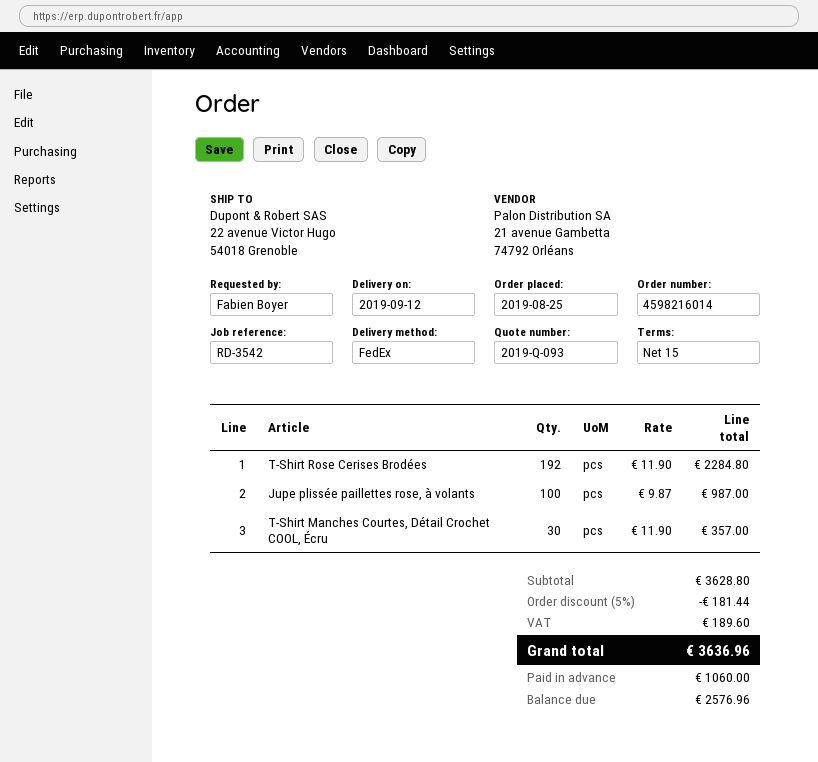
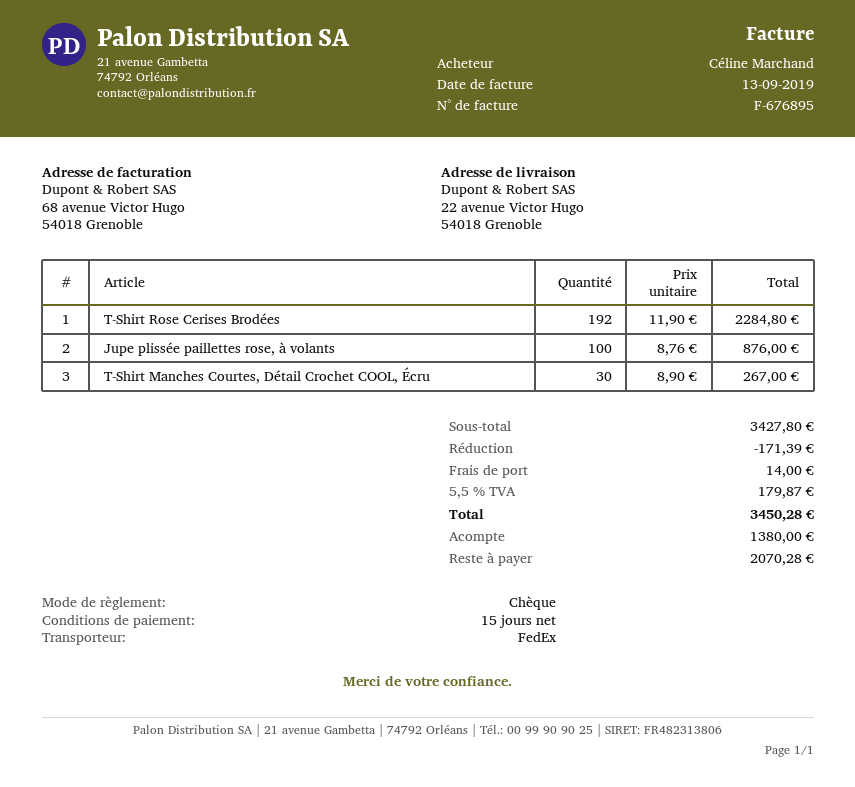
ordered by: Fabien Boyer -> Céline Marchand
Jupe plissée paillettes rose, à volants: 100 x 9.87 = 987.00 -> 100 x 8.76 = 876.00
T-Shirt Manches Courtes, Détail Crochet COOL, Écru: 30 x 11.90 = 357.00 -> 30 x 8.90 = 267.00
subtotal: 3628.80 -> 3427.80
discount: 181.44 -> 171.39
shipping: none -> 14.00
tax: 189.60 -> 179.87
total: 3636.96 -> 3450.28
deposit: 1060.00 -> 1380.00
balance: 2576.96 -> 2070.28

